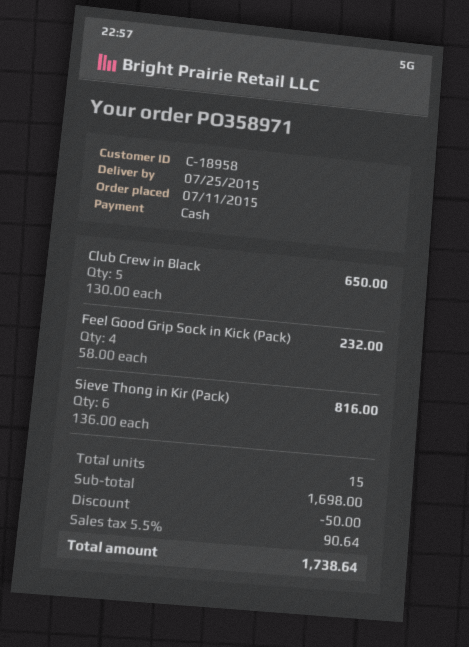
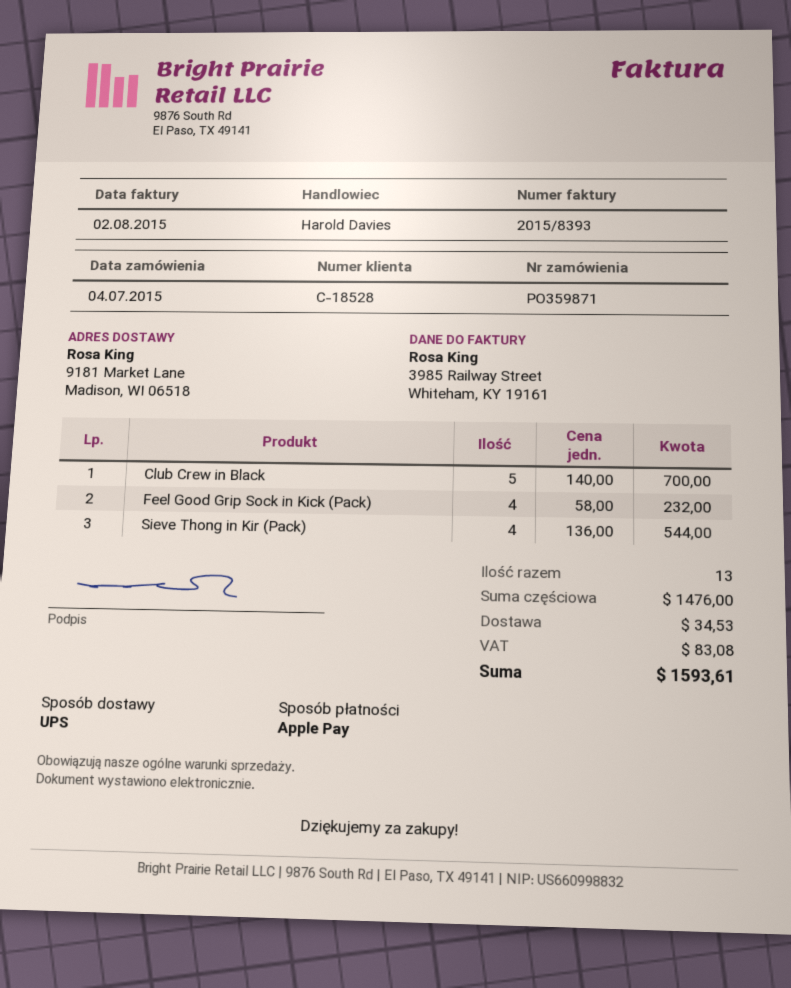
order number: PO358971 -> PO359871
order date: 2015-07-11 -> 2015-07-04
customer number: C-18958 -> C-18528
payment method: cash -> Apple Pay
Club Crew in Black: 5 x 130.00 = 650.00 -> 5 x 140.00 = 700.00
Sieve Thong in Kir (Pack): 6 x 136.00 = 816.00 -> 4 x 136.00 = 544.00
total quantity: 15 -> 13
subtotal: 1698.00 -> 1476.00
discount: 50.00 -> none
shipping: none -> 34.53
tax: 90.64 -> 83.08
total: 1738.64 -> 1593.61

